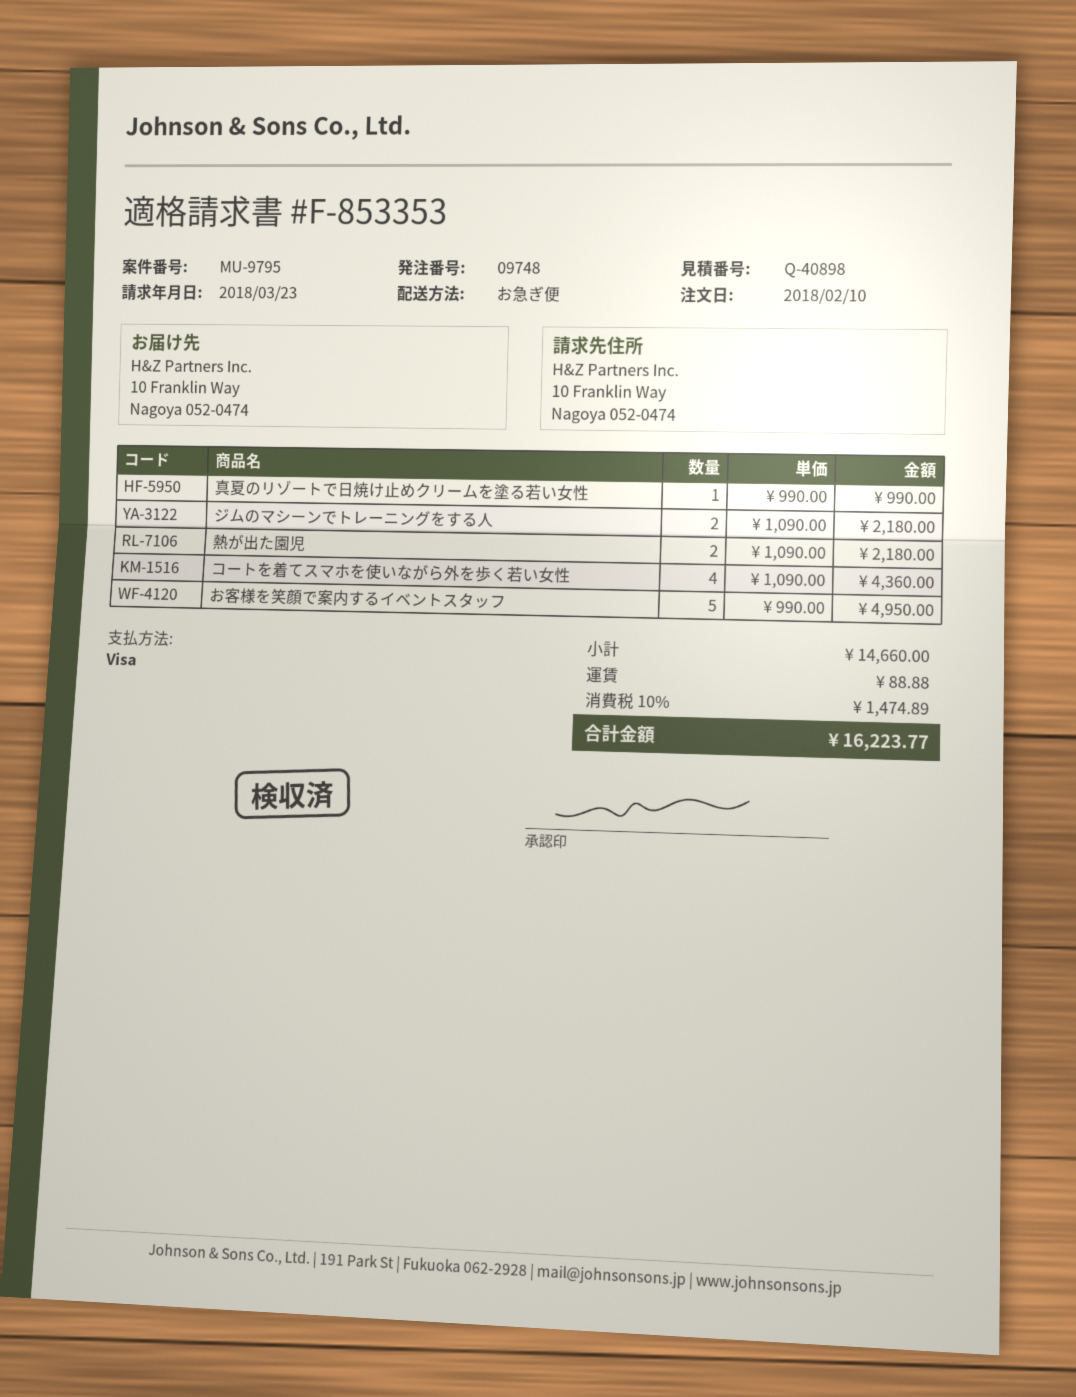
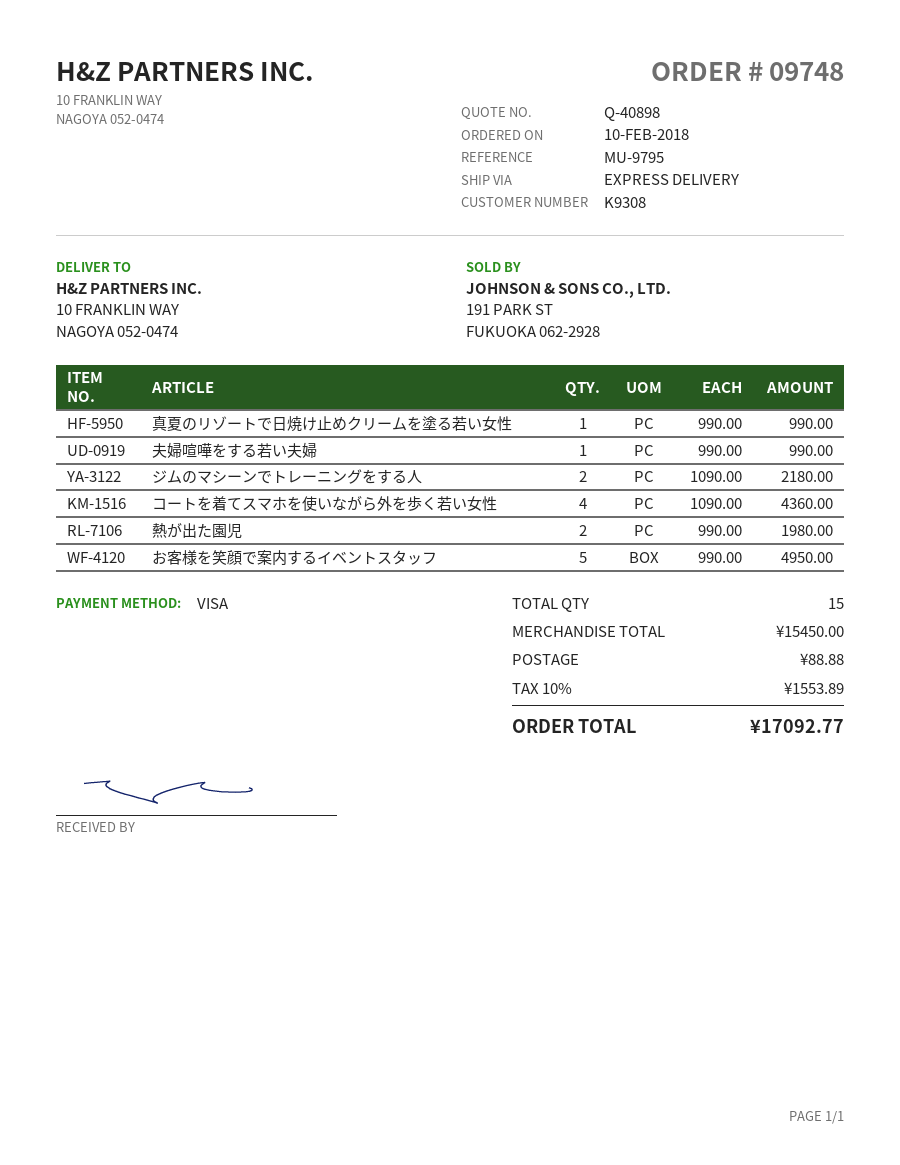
熱が出た園児: 2 x 1090.00 = 2180.00 -> 2 x 990.00 = 1980.00
夫婦喧嘩をする若い夫婦: none -> 1 x 990.00 = 990.00
subtotal: 14660.00 -> 15450.00
tax: 10% = 1474.89 -> 10% = 1553.89
total: 16223.77 -> 17092.77

